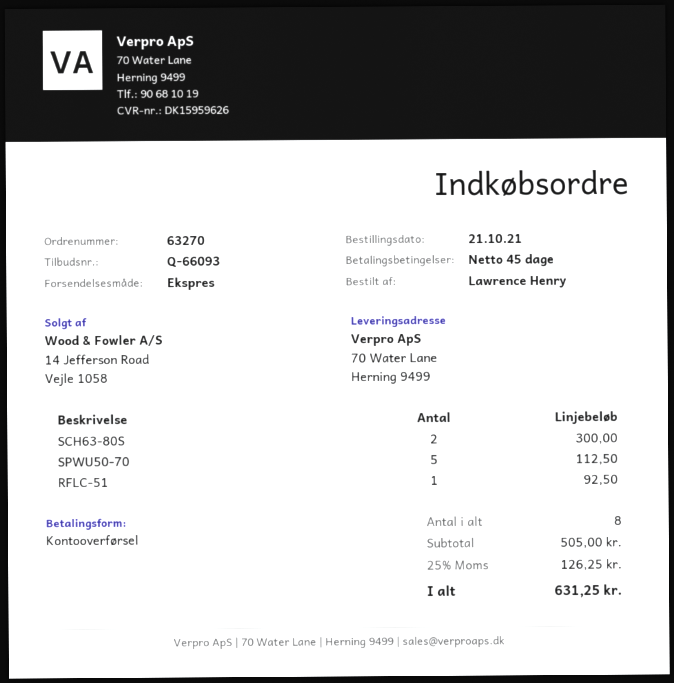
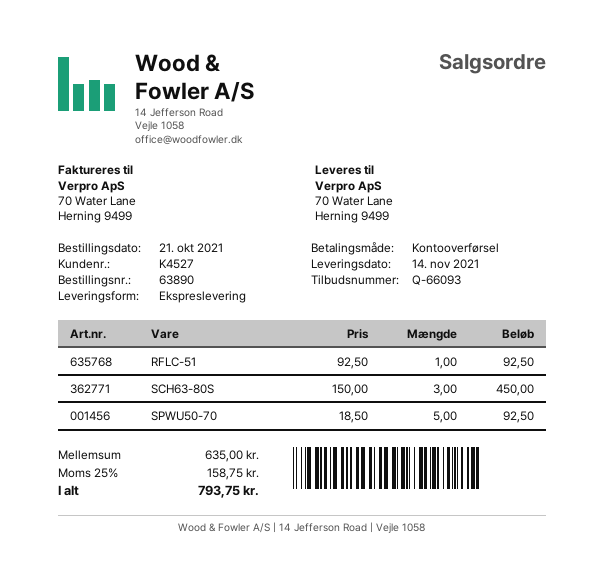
order number: 63270 -> 63890
SCH63-80S: 2 for 300.00 -> 3 for 450.00
SPWU50-70: 5 for 112.50 -> 5 for 92.50
subtotal: 505.00 -> 635.00
tax: 25% = 126.25 -> 25% = 158.75
total: 631.25 -> 793.75

